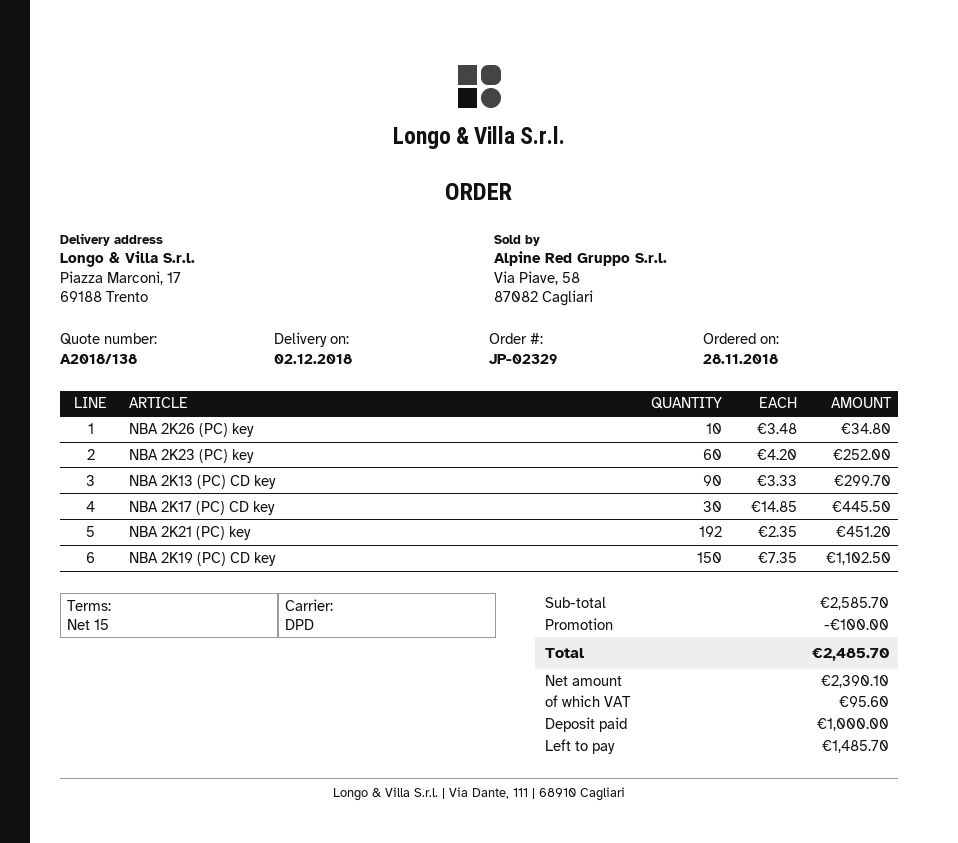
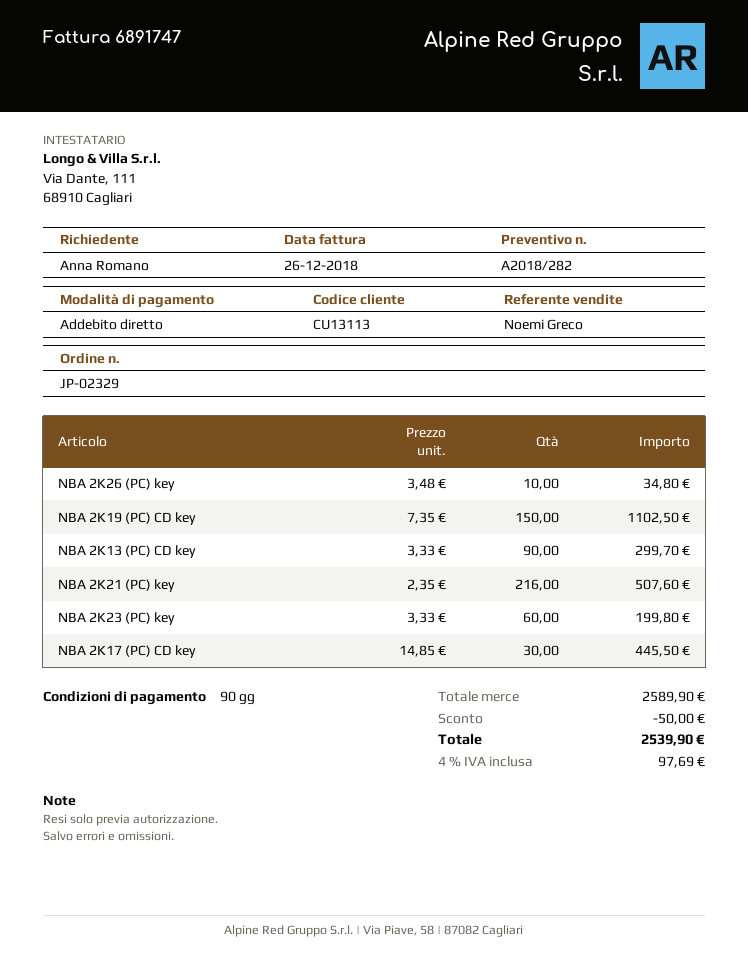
quote number: A2018/138 -> A2018/282
payment terms: 15 days -> 90 days
NBA 2K23 (PC) key: 60 x 4.20 = 252.00 -> 60 x 3.33 = 199.80
NBA 2K21 (PC) key: 192 x 2.35 = 451.20 -> 216 x 2.35 = 507.60
subtotal: 2585.70 -> 2589.90
discount: 100.00 -> 50.00
tax: 95.60 -> 97.69
total: 2485.70 -> 2539.90

